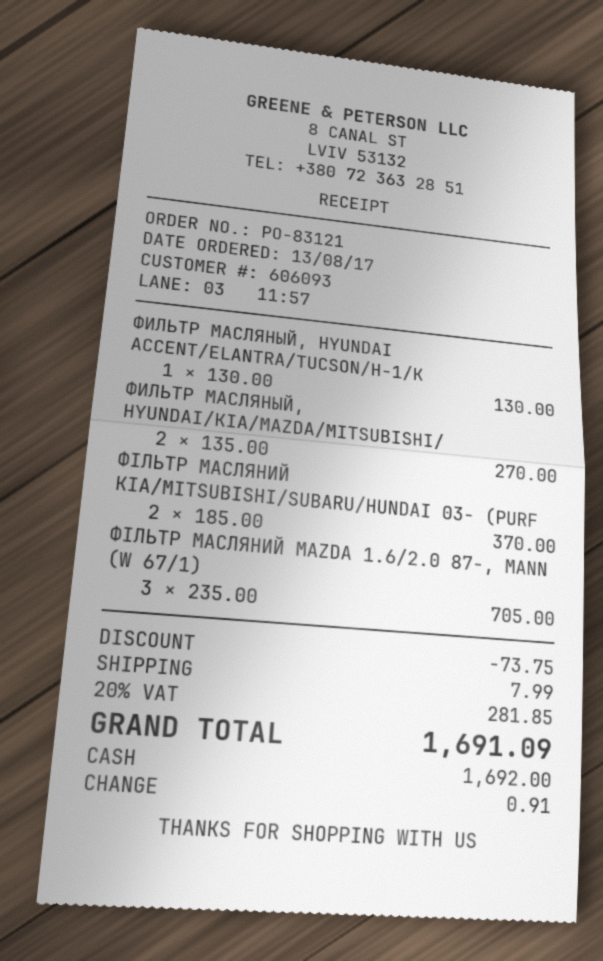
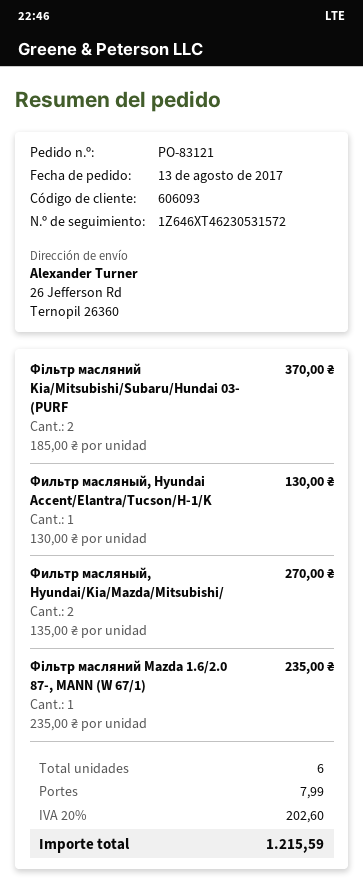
ФІЛЬТР МАСЛЯНИЙ MAZDA 1.6/2.0 87-, MANN (W 67/1): 3 x 235.00 = 705.00 -> 1 x 235.00 = 235.00
discount: 73.75 -> none
tax: 20% = 281.85 -> 20% = 202.60
total: 1691.09 -> 1215.59

